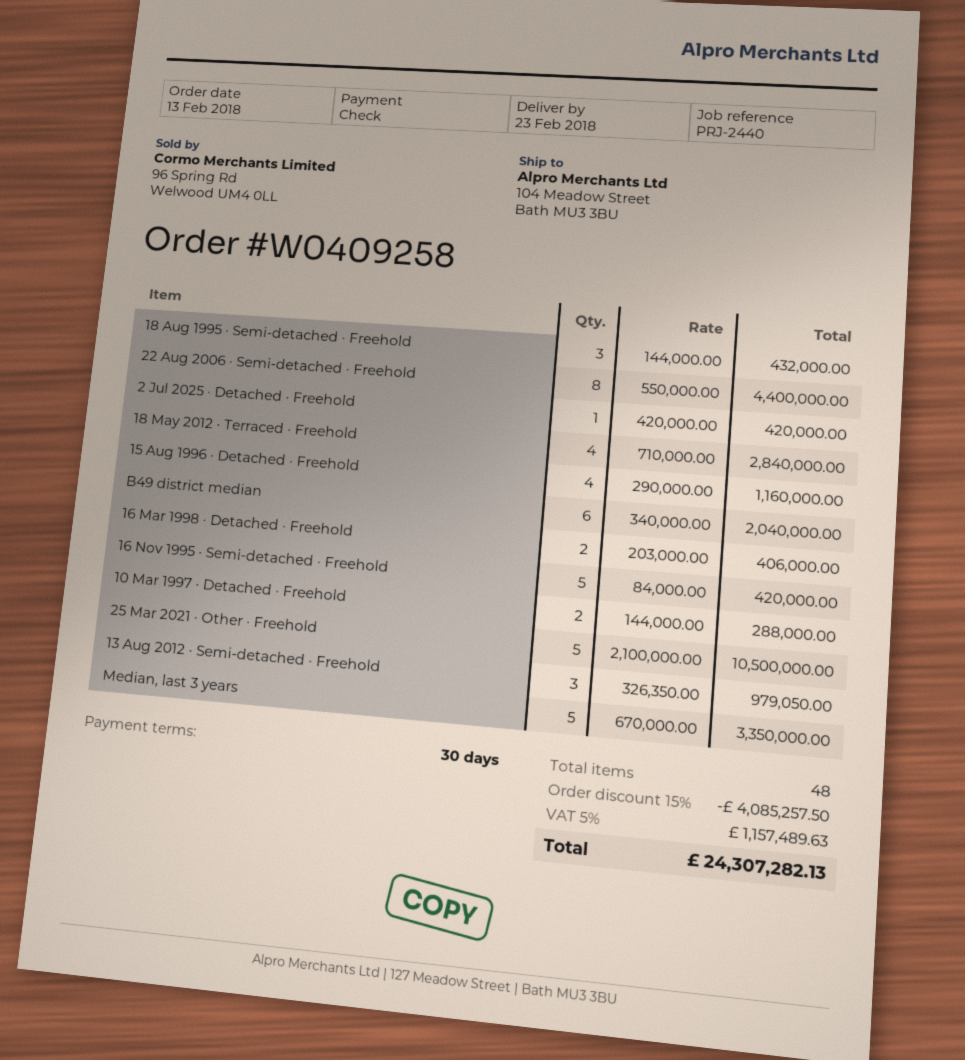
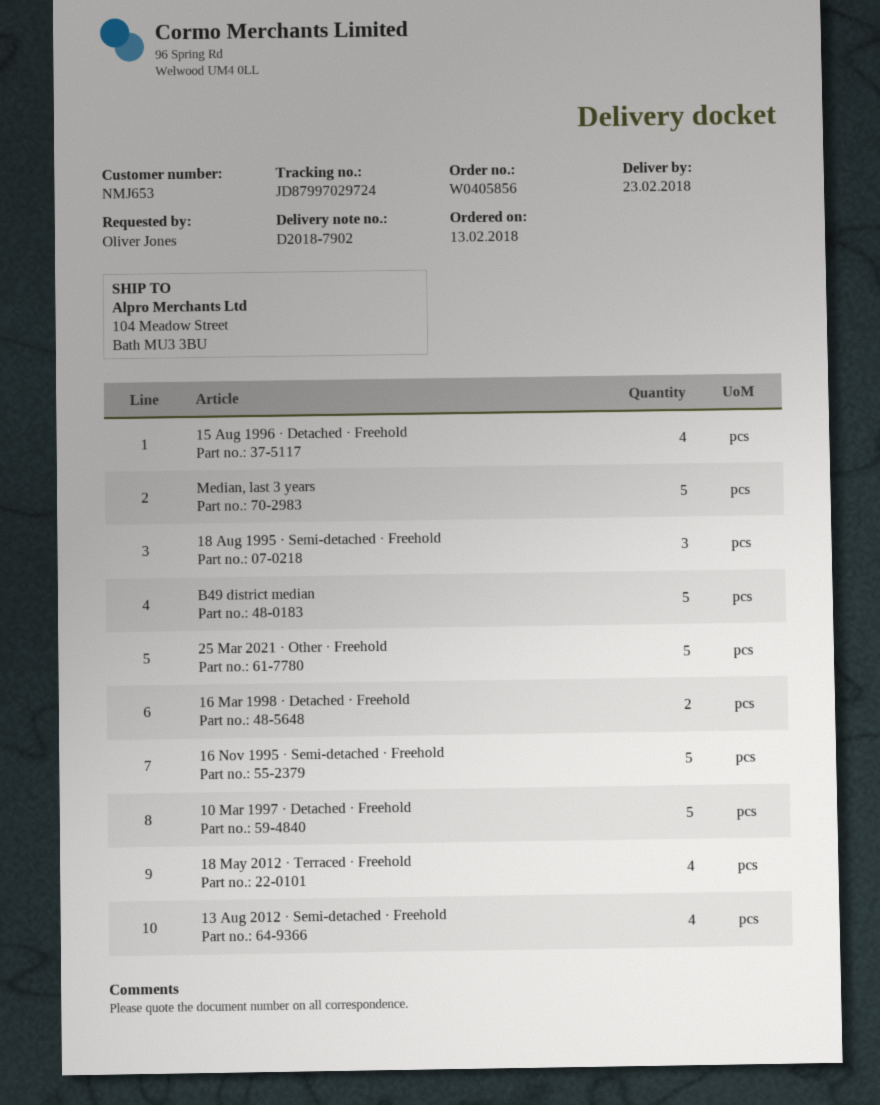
order number: W0409258 -> W0405856
22 Aug 2006 · Semi-detached · Freehold: 8 -> none
2 Jul 2025 · Detached · Freehold: 1 -> none
B49 district median: 6 -> 5
10 Mar 1997 · Detached · Freehold: 2 -> 5
13 Aug 2012 · Semi-detached · Freehold: 3 -> 4

